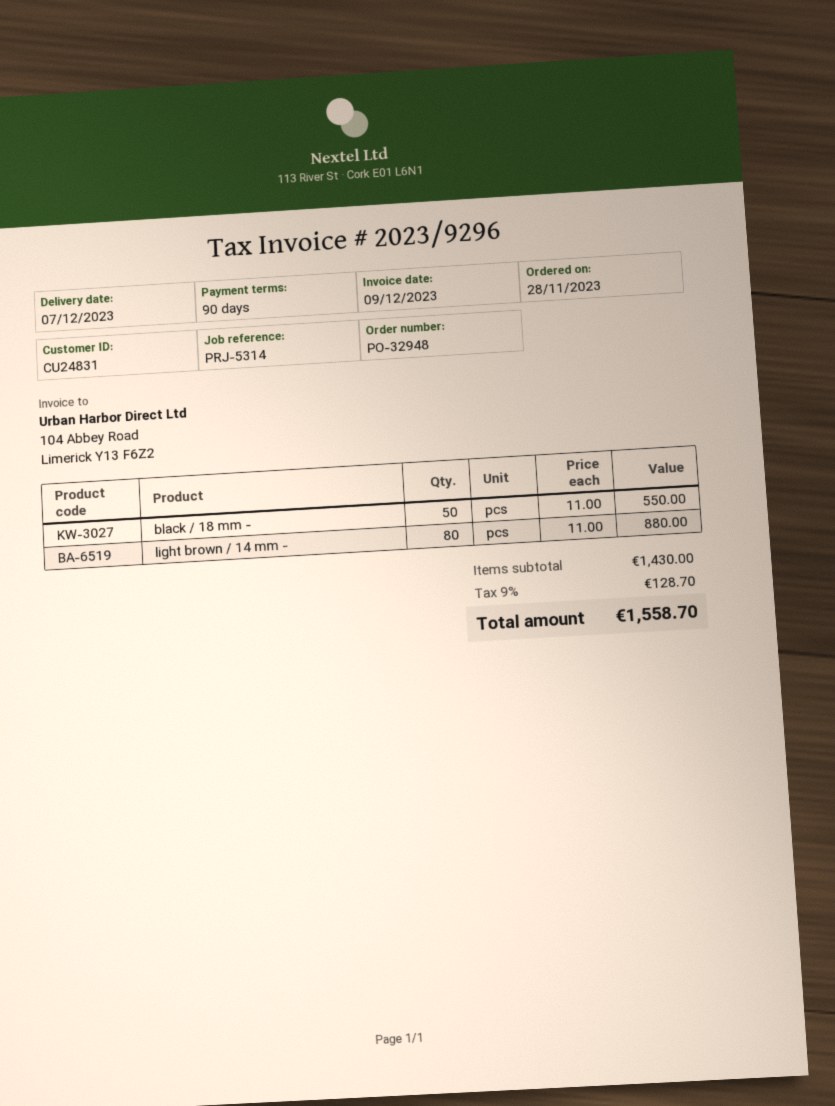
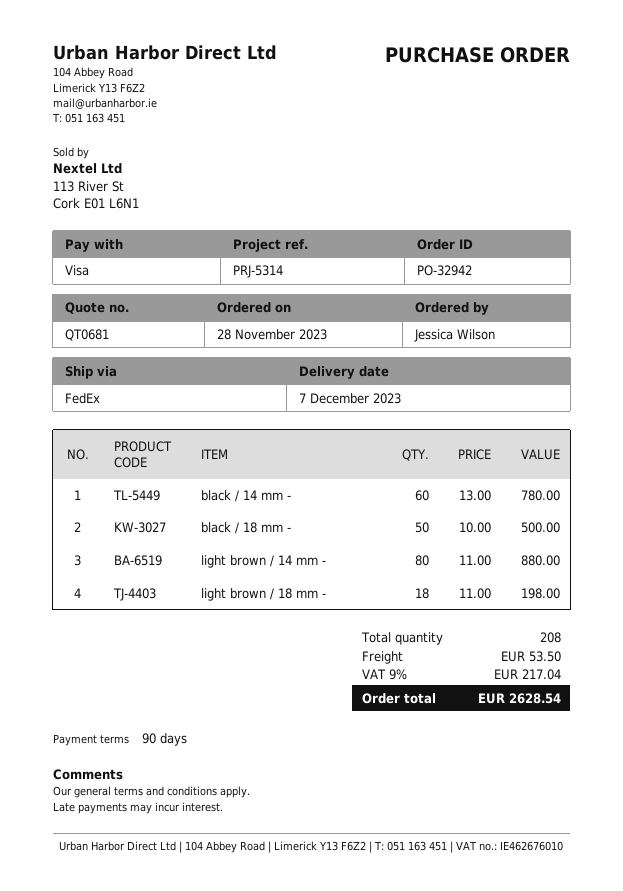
order number: PO-32948 -> PO-32942
black / 18 mm -: 50 x 11.00 = 550.00 -> 50 x 10.00 = 500.00
black / 14 mm -: none -> 60 x 13.00 = 780.00
light brown / 18 mm -: none -> 18 x 11.00 = 198.00
shipping: none -> 53.50
tax: 9% = 128.70 -> 9% = 217.04
total: 1558.70 -> 2628.54

